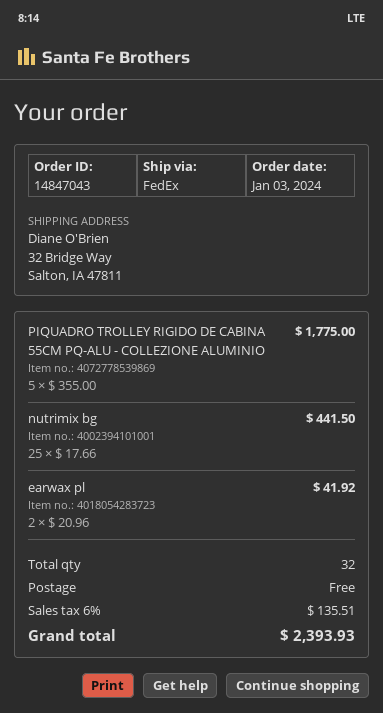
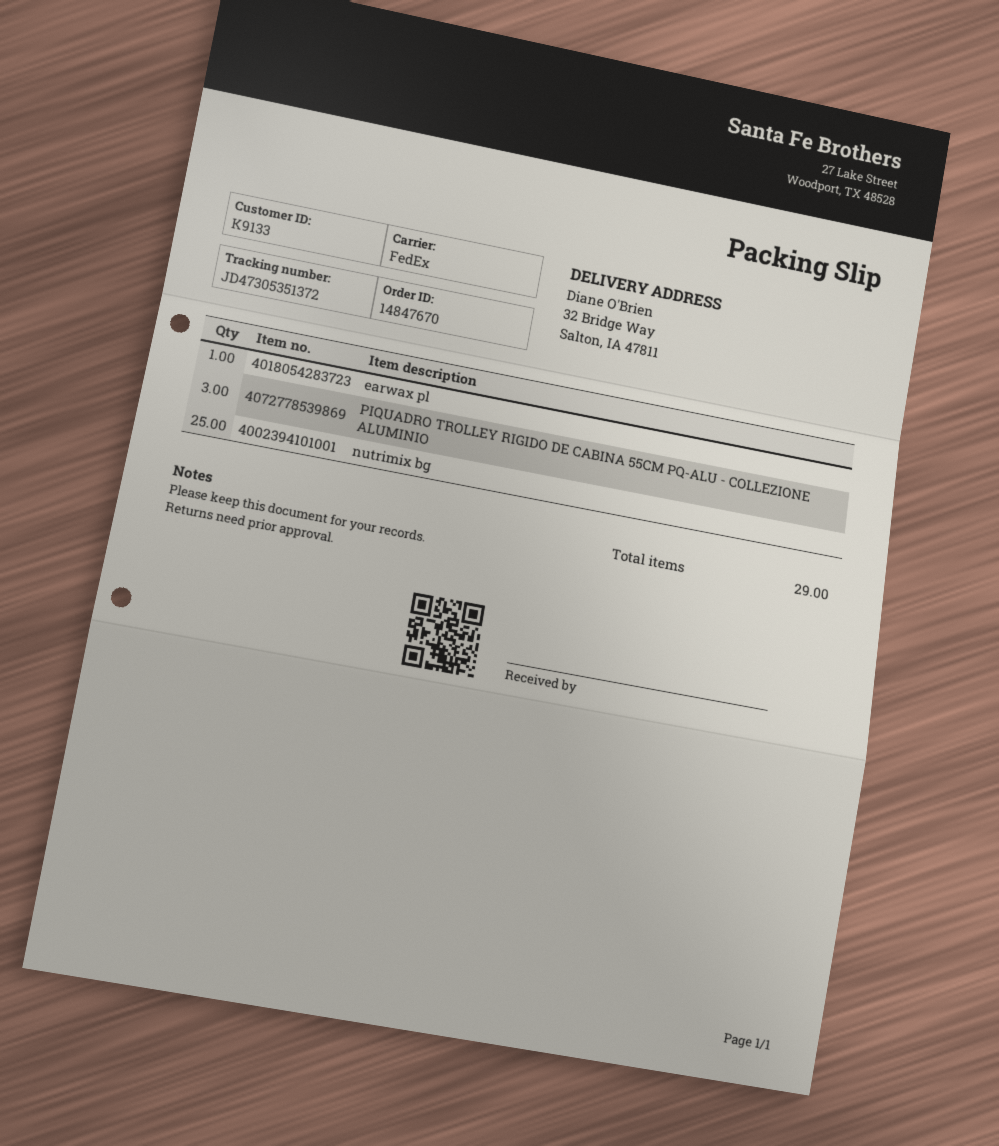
order number: 14847043 -> 14847670
PIQUADRO TROLLEY RIGIDO DE CABINA 55CM PQ-ALU - COLLEZIONE ALUMINIO: 5 -> 3
earwax pl: 2 -> 1
total quantity: 32 -> 29

